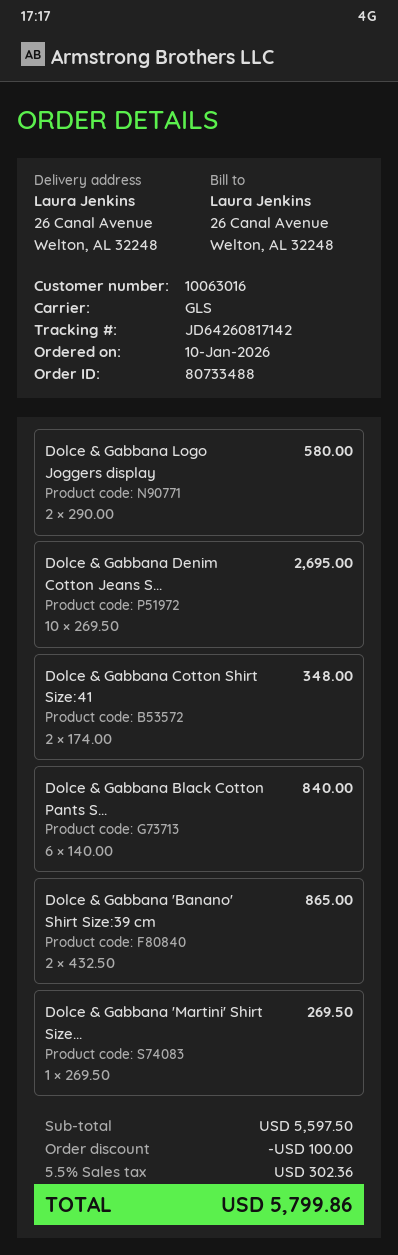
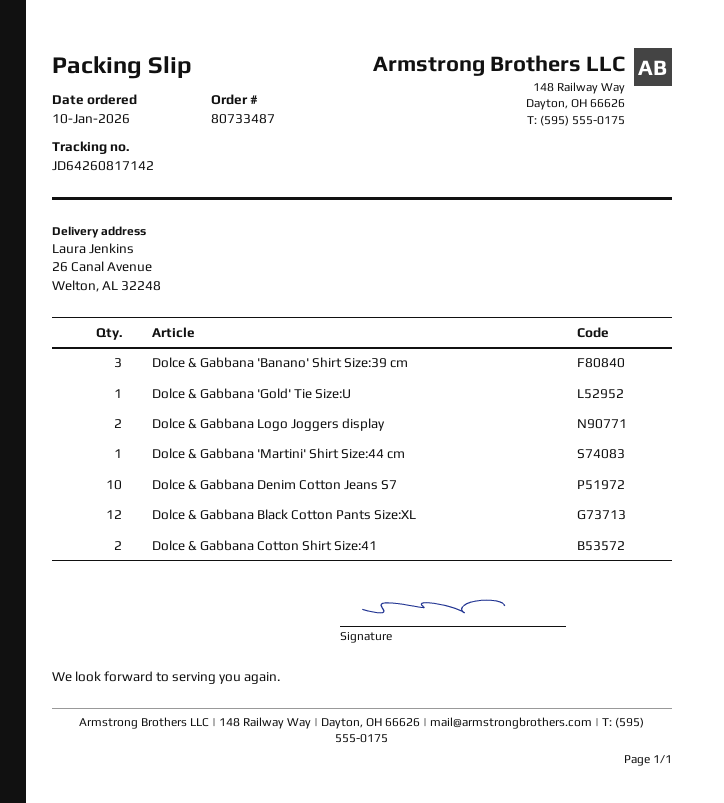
order number: 80733488 -> 80733487
Dolce & Gabbana Black Cotton Pants S...: 6 -> 12
Dolce & Gabbana 'Banano' Shirt Size:39 cm: 2 -> 3
Dolce & Gabbana 'Gold' Tie Size:U: none -> 1

